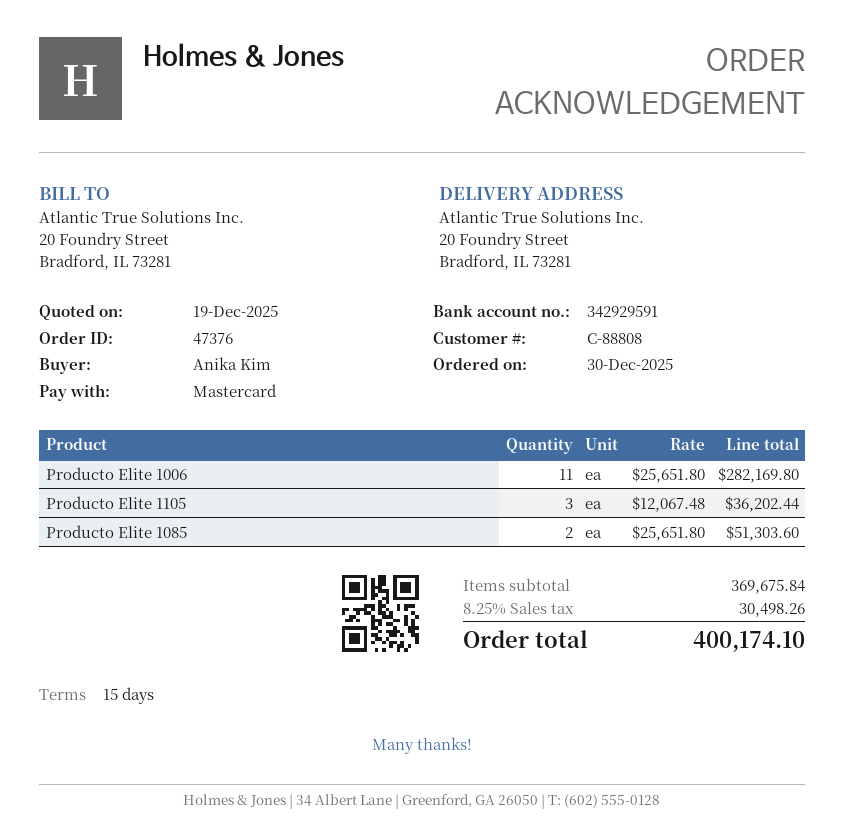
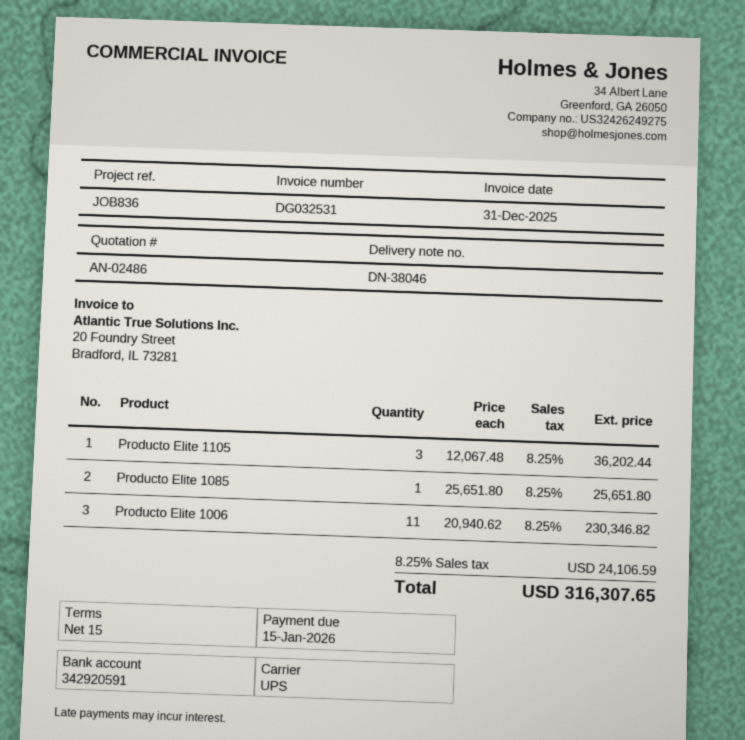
bank account: 342929591 -> 342920591
Producto Elite 1006: 11 x 25651.80 = 282169.80 -> 11 x 20940.62 = 230346.82
Producto Elite 1085: 2 x 25651.80 = 51303.60 -> 1 x 25651.80 = 25651.80
tax: 8.25% = 30498.26 -> 8.25% = 24106.59
total: 400174.10 -> 316307.65

